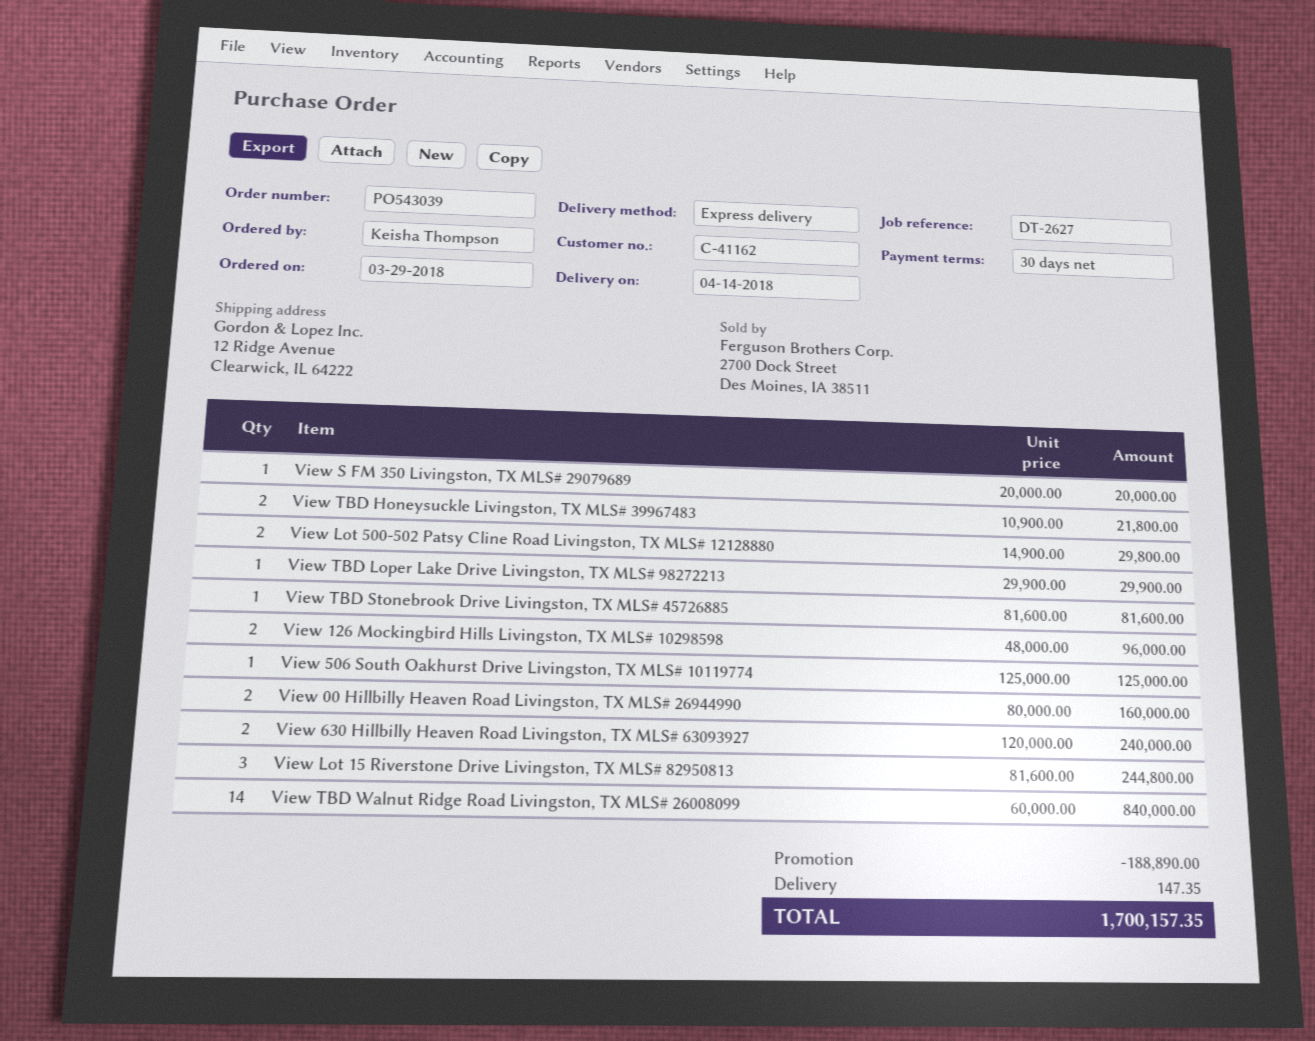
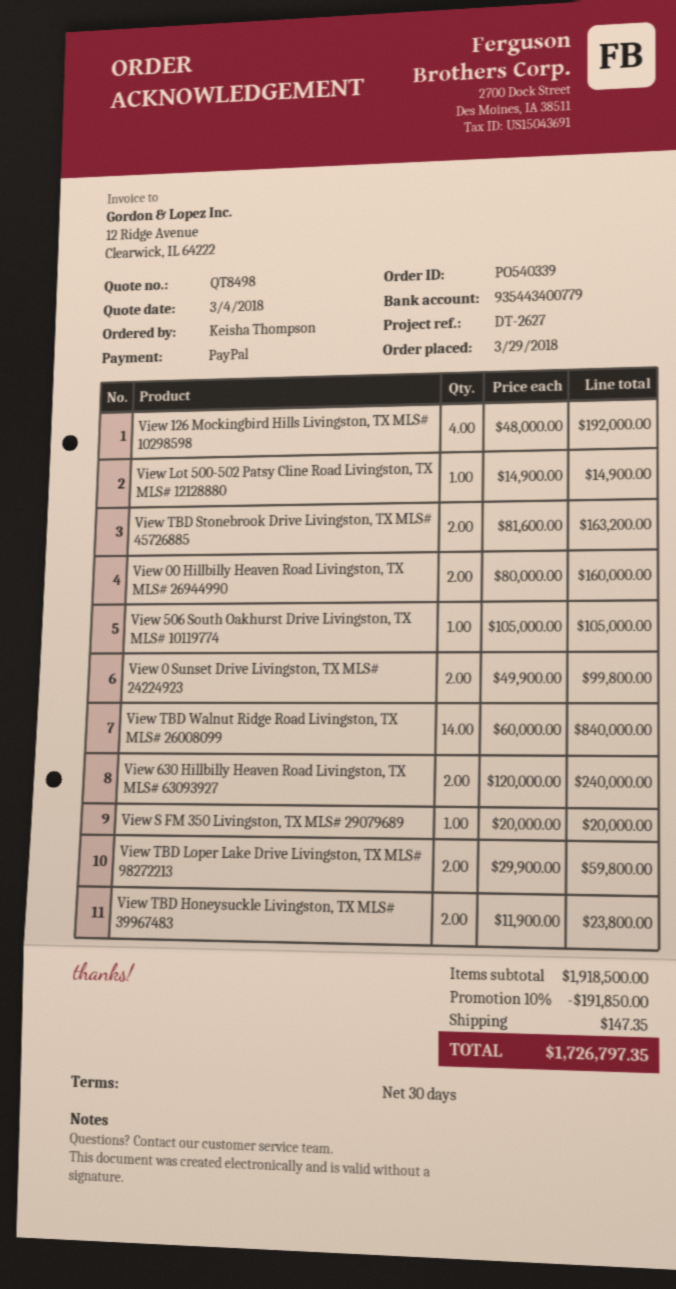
order number: PO543039 -> PO540339
View TBD Honeysuckle Livingston, TX MLS# 39967483: 2 x 10900.00 = 21800.00 -> 2 x 11900.00 = 23800.00
View Lot 500-502 Patsy Cline Road Livingston, TX MLS# 12128880: 2 x 14900.00 = 29800.00 -> 1 x 14900.00 = 14900.00
View TBD Loper Lake Drive Livingston, TX MLS# 98272213: 1 x 29900.00 = 29900.00 -> 2 x 29900.00 = 59800.00
View TBD Stonebrook Drive Livingston, TX MLS# 45726885: 1 x 81600.00 = 81600.00 -> 2 x 81600.00 = 163200.00
View 126 Mockingbird Hills Livingston, TX MLS# 10298598: 2 x 48000.00 = 96000.00 -> 4 x 48000.00 = 192000.00
View 506 South Oakhurst Drive Livingston, TX MLS# 10119774: 1 x 125000.00 = 125000.00 -> 1 x 105000.00 = 105000.00
View Lot 15 Riverstone Drive Livingston, TX MLS# 82950813: 3 x 81600.00 = 244800.00 -> none
View 0 Sunset Drive Livingston, TX MLS# 24224923: none -> 2 x 49900.00 = 99800.00
discount: 188890.00 -> 191850.00
total: 1700157.35 -> 1726797.35

